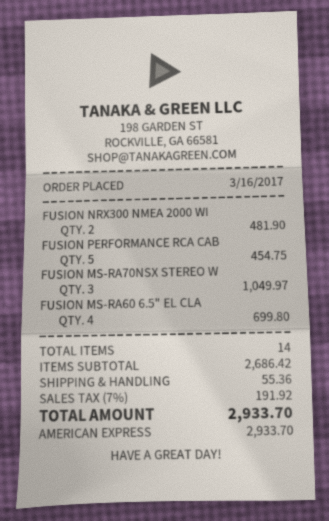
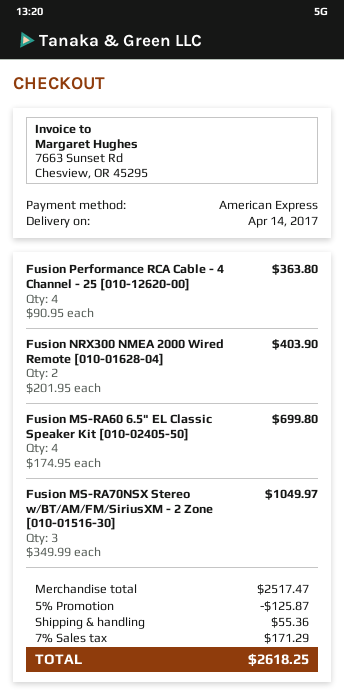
FUSION NRX300 NMEA 2000 WI: 2 for 481.90 -> 2 for 403.90
FUSION PERFORMANCE RCA CAB: 5 for 454.75 -> 4 for 363.80
subtotal: 2686.42 -> 2517.47
discount: none -> 5% = 125.87
tax: 7% = 191.92 -> 7% = 171.29
total: 2933.70 -> 2618.25

